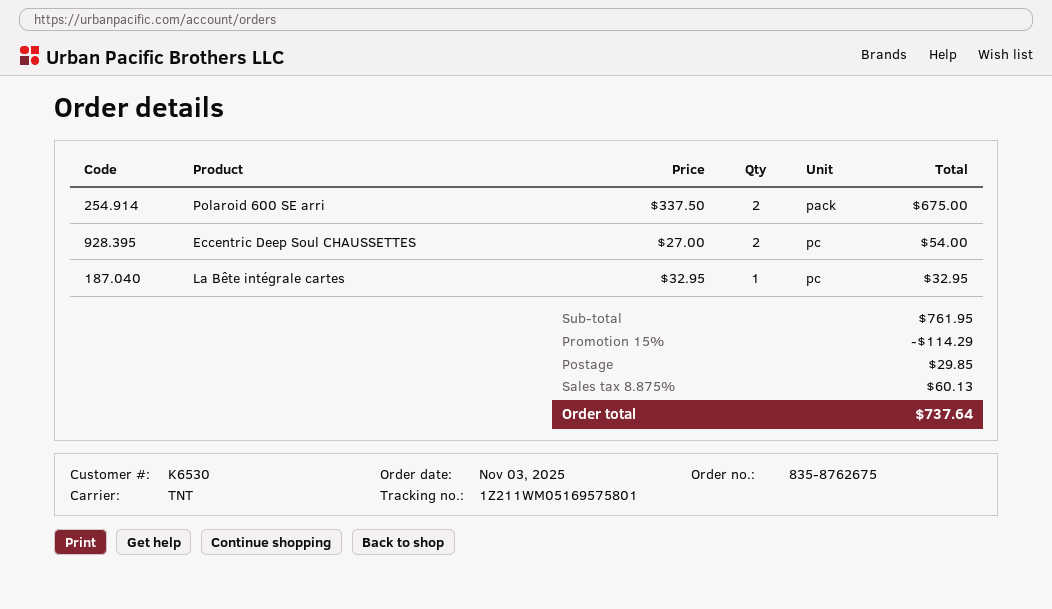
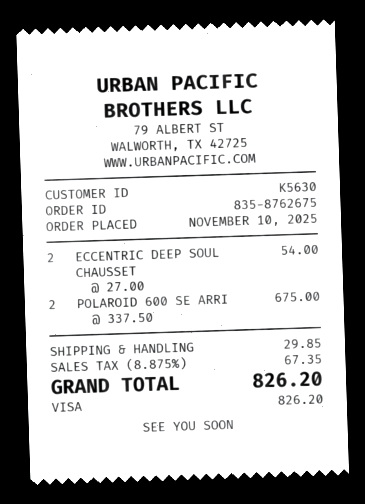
order date: 2025-11-03 -> 2025-11-10
customer number: K6530 -> K5630
La Bête intégrale cartes: 1 x 32.95 = 32.95 -> none
discount: 15% = 114.29 -> none
tax: 8.875% = 60.13 -> 8.875% = 67.35
total: 737.64 -> 826.20

